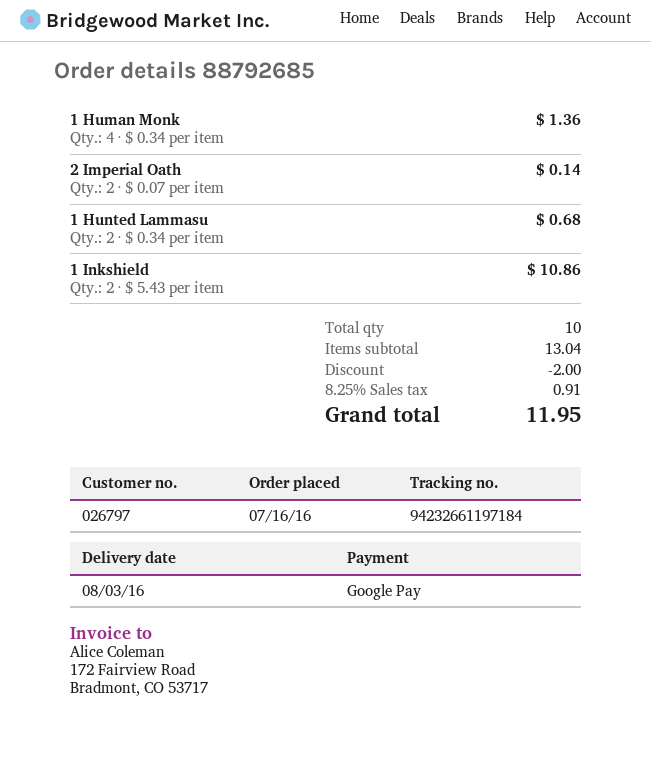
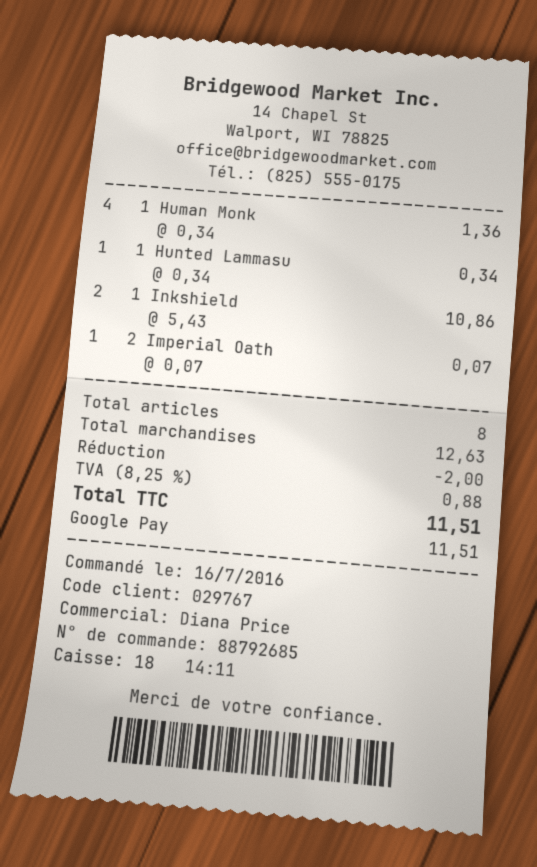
customer number: 026797 -> 029767
2 Imperial Oath: 2 x 0.07 = 0.14 -> 1 x 0.07 = 0.07
1 Hunted Lammasu: 2 x 0.34 = 0.68 -> 1 x 0.34 = 0.34
total quantity: 10 -> 8
subtotal: 13.04 -> 12.63
tax: 8.25% = 0.91 -> 8.25% = 0.88
total: 11.95 -> 11.51

